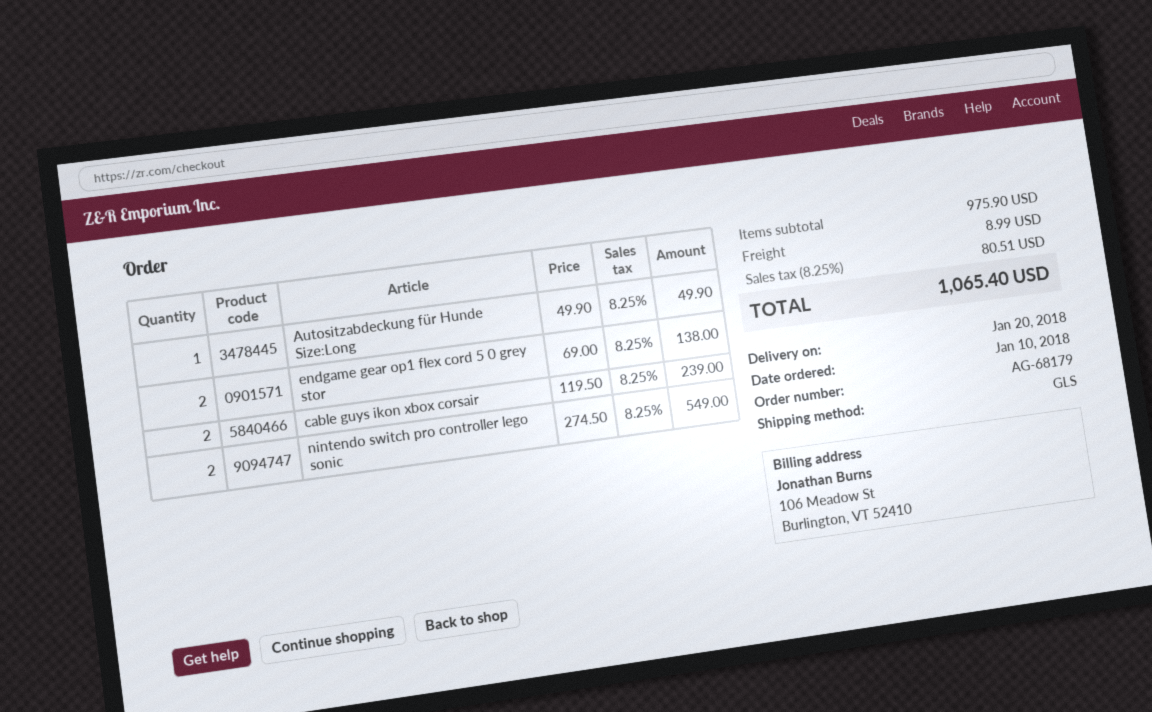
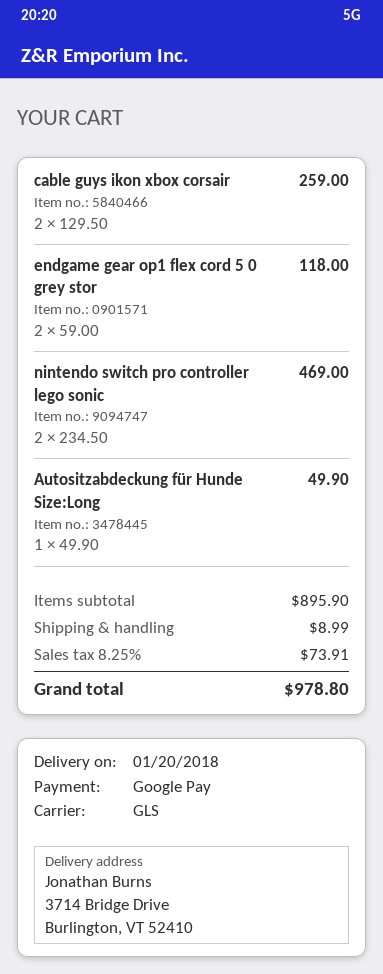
endgame gear op1 flex cord 5 0 grey stor: 2 x 69.00 = 138.00 -> 2 x 59.00 = 118.00
cable guys ikon xbox corsair: 2 x 119.50 = 239.00 -> 2 x 129.50 = 259.00
nintendo switch pro controller lego sonic: 2 x 274.50 = 549.00 -> 2 x 234.50 = 469.00
subtotal: 975.90 -> 895.90
tax: 8.25% = 80.51 -> 8.25% = 73.91
total: 1065.40 -> 978.80

